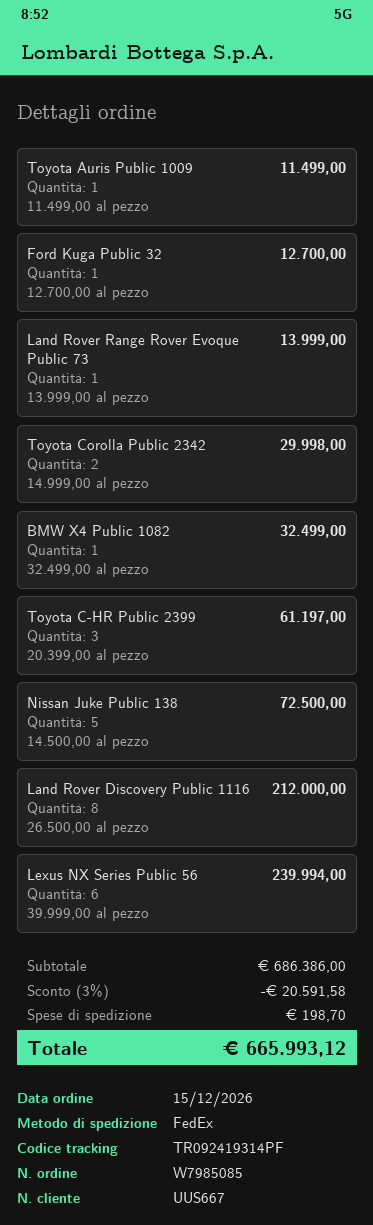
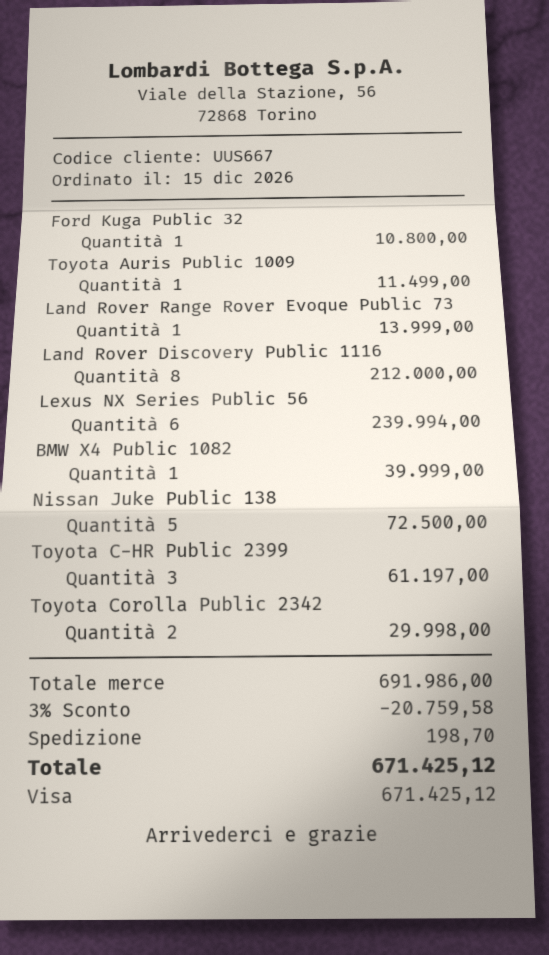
Ford Kuga Public 32: 1 for 12700.00 -> 1 for 10800.00
BMW X4 Public 1082: 1 for 32499.00 -> 1 for 39999.00
subtotal: 686386.00 -> 691986.00
discount: 3% = 20591.58 -> 3% = 20759.58
total: 665993.12 -> 671425.12

